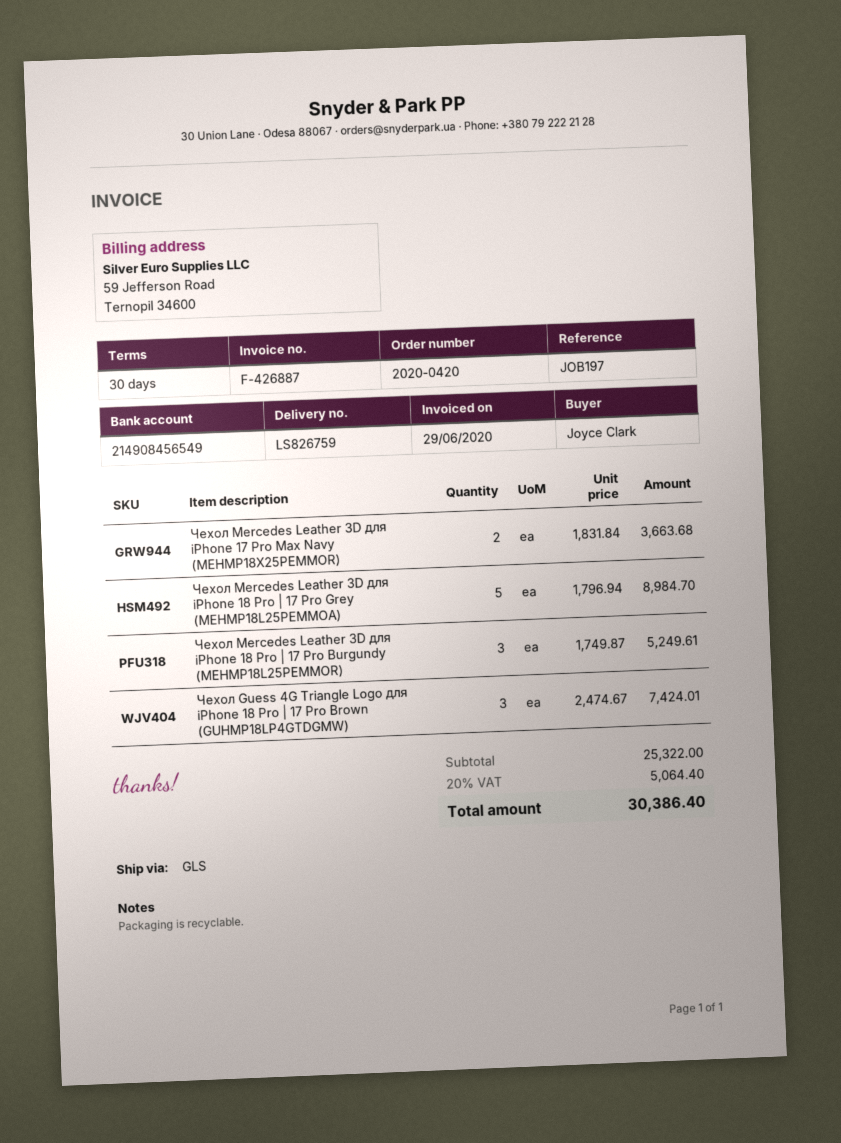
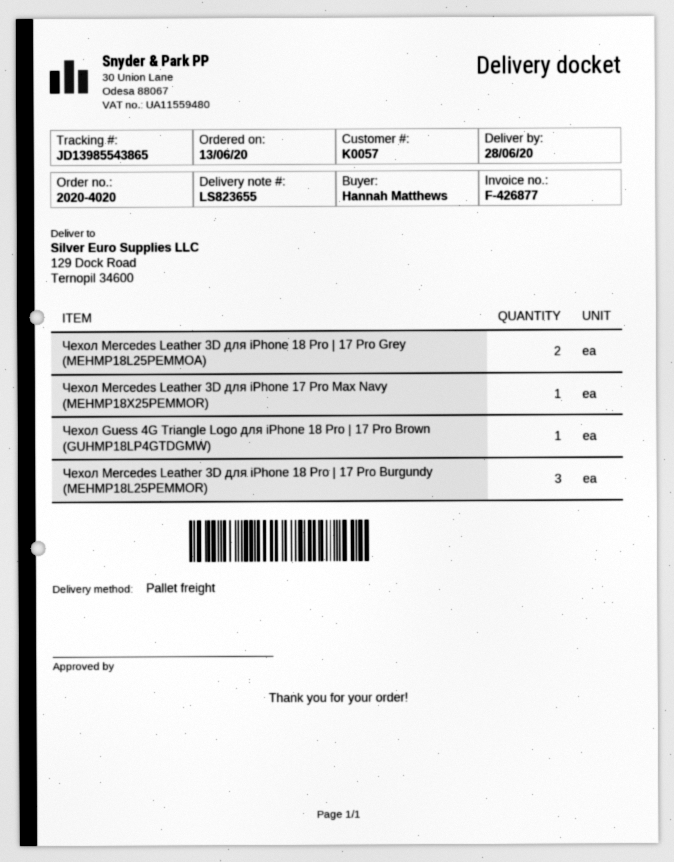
order number: 2020-0420 -> 2020-4020
delivery note number: LS826759 -> LS823655
invoice number: F-426887 -> F-426877
ordered by: Joyce Clark -> Hannah Matthews
shipping method: GLS -> pallet freight
Чехол Mercedes Leather 3D для iPhone 17 Pro Max Navy (MEHMP18X25PEMMOR): 2 -> 1
Чехол Mercedes Leather 3D для iPhone 18 Pro | 17 Pro Grey (MEHMP18L25PEMMOA): 5 -> 2
Чехол Guess 4G Triangle Logo для iPhone 18 Pro | 17 Pro Brown (GUHMP18LP4GTDGMW): 3 -> 1

